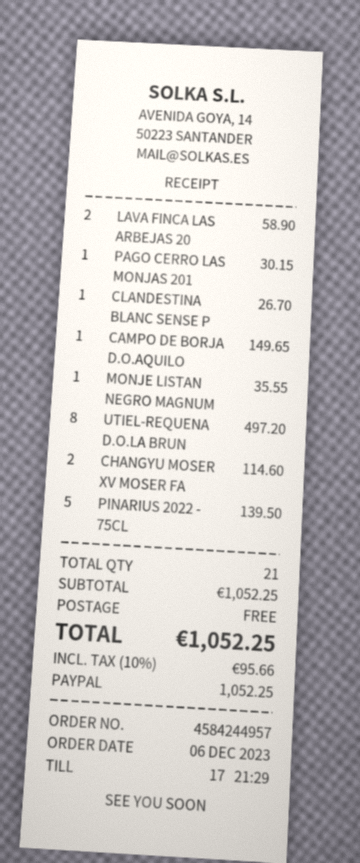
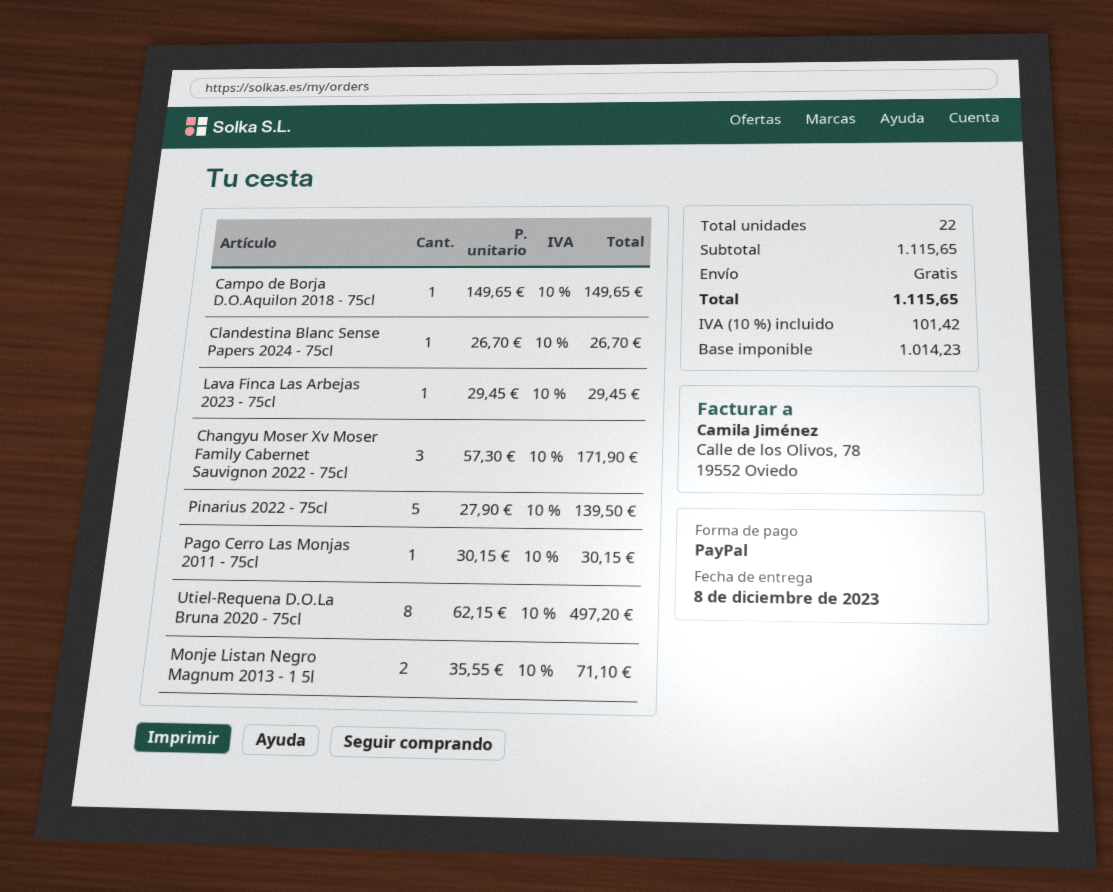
LAVA FINCA LAS ARBEJAS 20: 2 for 58.90 -> 1 for 29.45
MONJE LISTAN NEGRO MAGNUM: 1 for 35.55 -> 2 for 71.10
CHANGYU MOSER XV MOSER FA: 2 for 114.60 -> 3 for 171.90
total quantity: 21 -> 22
subtotal: 1052.25 -> 1115.65
tax: 10% = 95.66 -> 10% = 101.42
total: 1052.25 -> 1115.65

